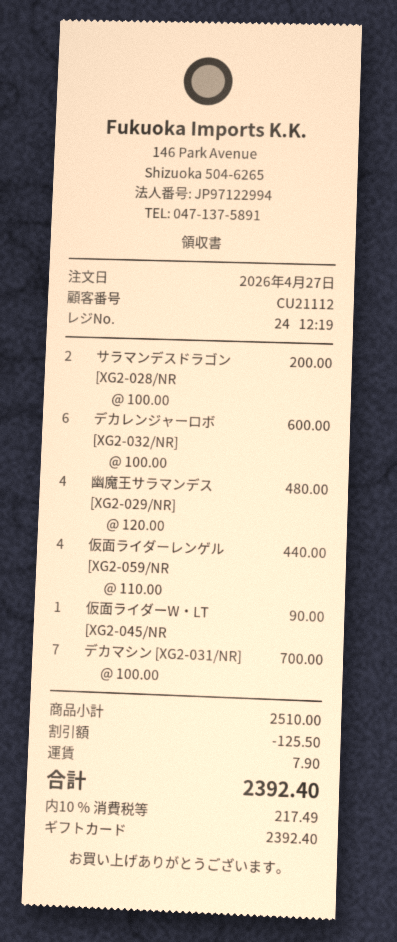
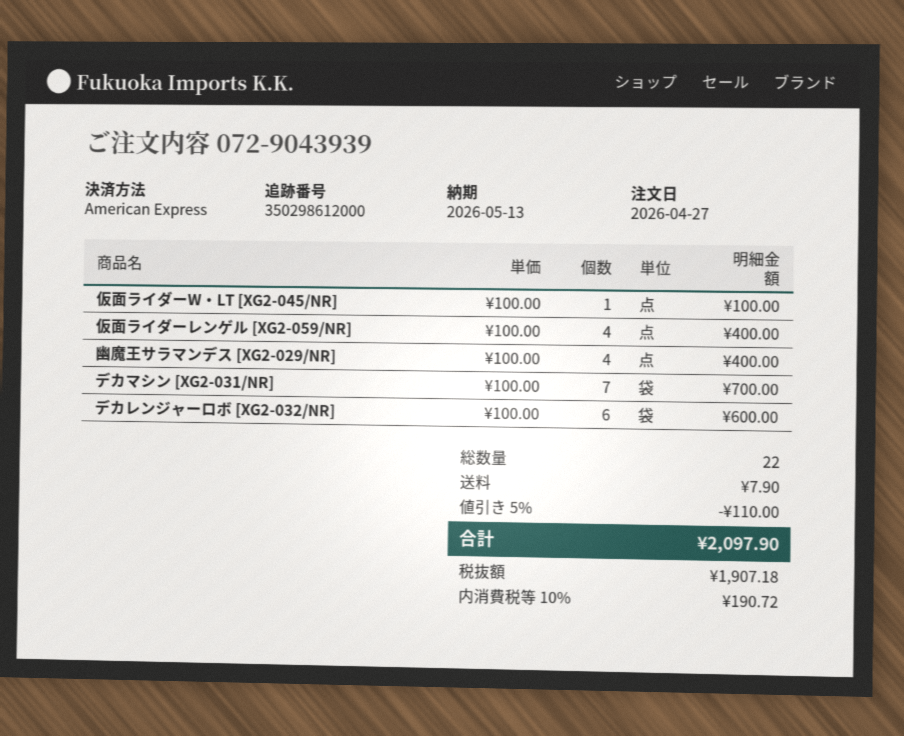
payment method: gift card -> American Express
サラマンデスドラゴン [XG2-028/NR: 2 x 100.00 = 200.00 -> none
幽魔王サラマンデス [XG2-029/NR]: 4 x 120.00 = 480.00 -> 4 x 100.00 = 400.00
仮面ライダーレンゲル [XG2-059/NR: 4 x 110.00 = 440.00 -> 4 x 100.00 = 400.00
仮面ライダーW・LT [XG2-045/NR: 1 x 90.00 = 90.00 -> 1 x 100.00 = 100.00
discount: 125.50 -> 110.00
tax: 10% = 217.49 -> 10% = 190.72
total: 2392.40 -> 2097.90

